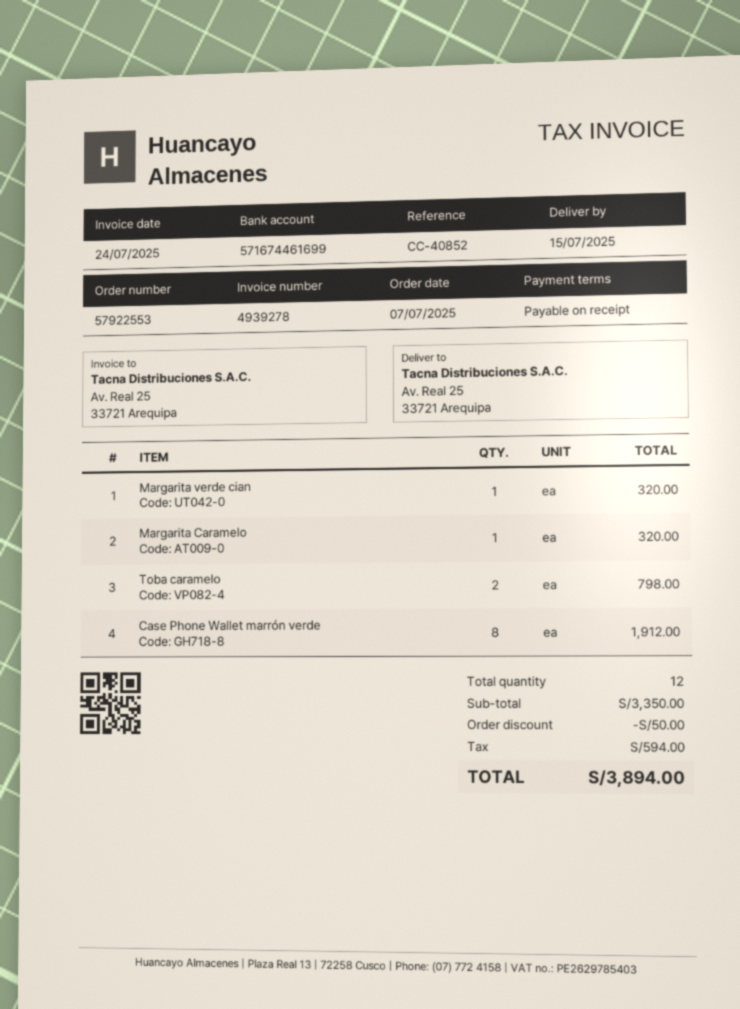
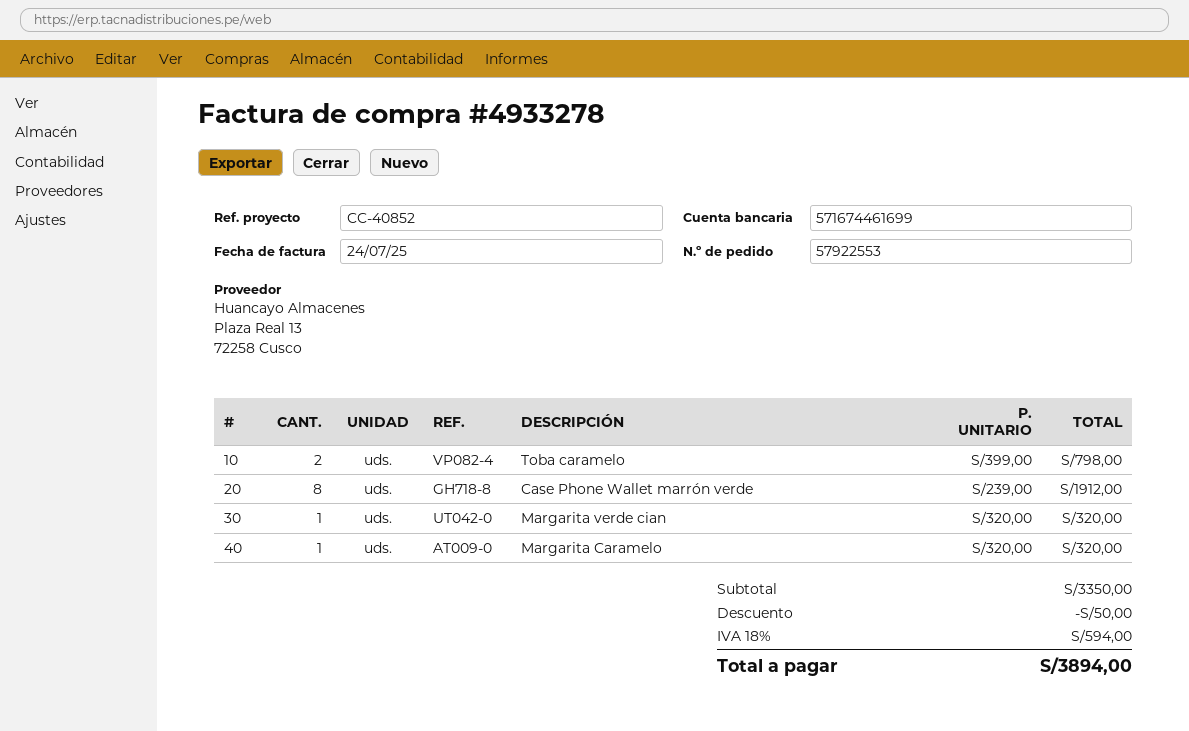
invoice number: 4939278 -> 4933278

